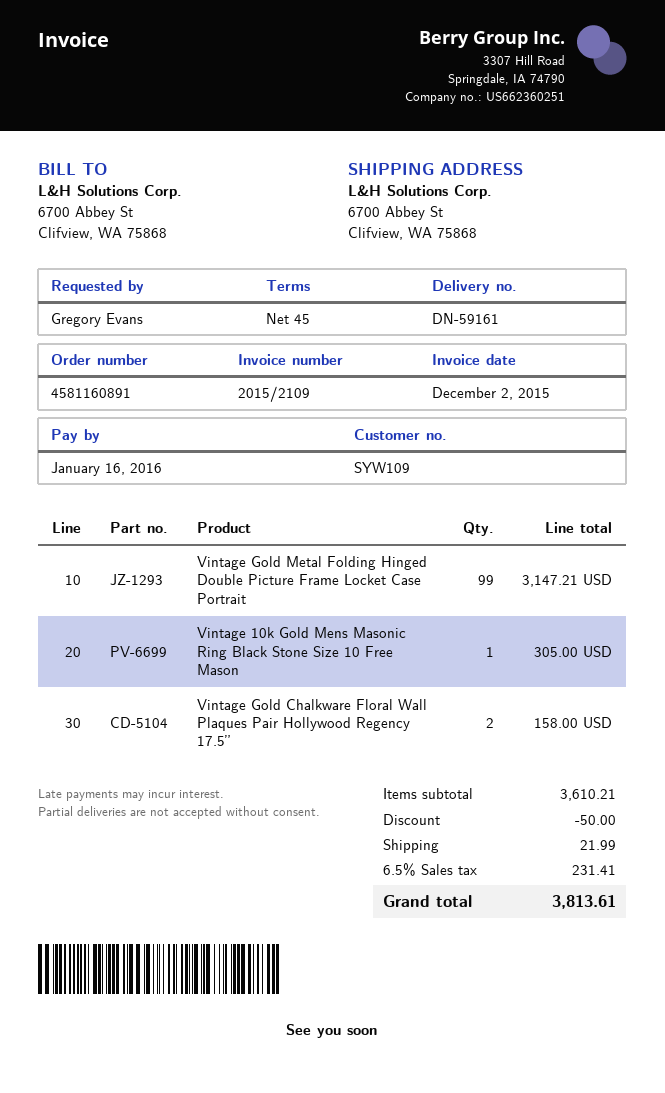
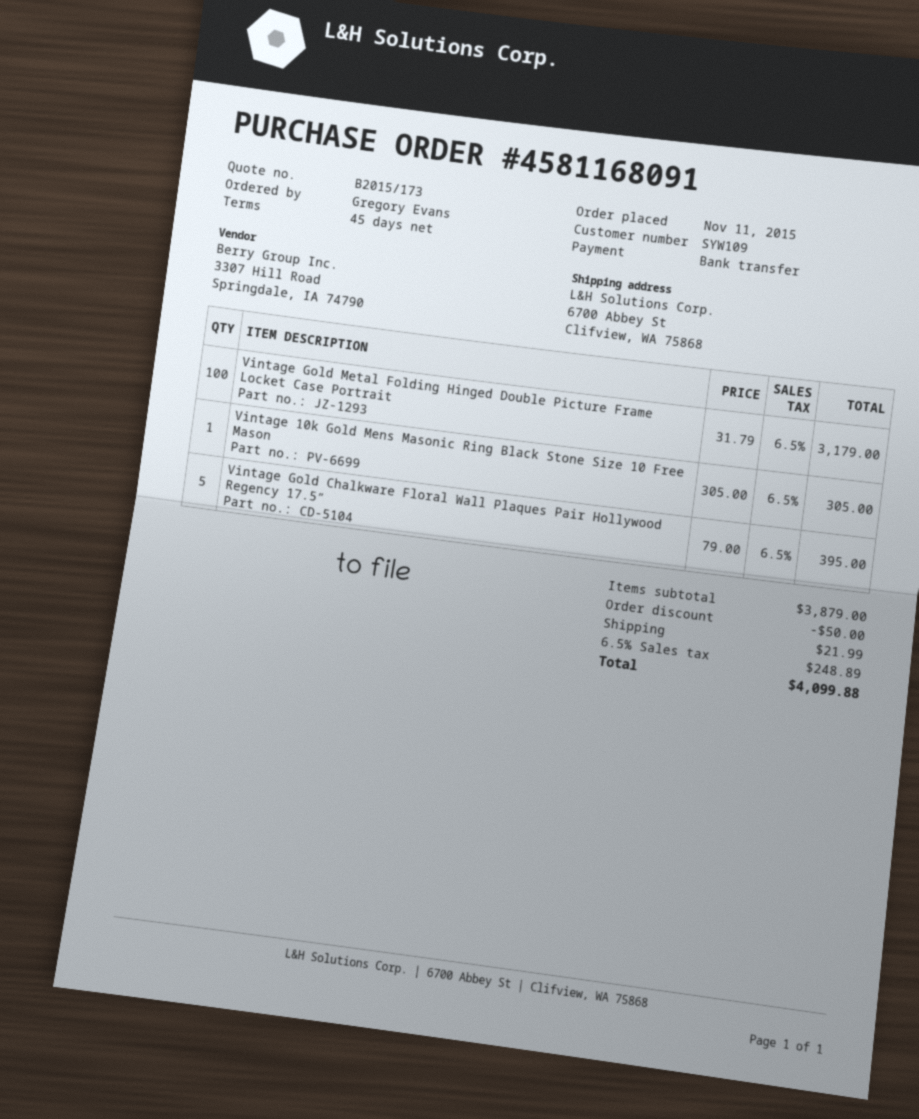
order number: 4581160891 -> 4581168091
Vintage Gold Metal Folding Hinged Double Picture Frame Locket Case Portrait: 99 for 3147.21 -> 100 for 3179.00
Vintage Gold Chalkware Floral Wall Plaques Pair Hollywood Regency 17.5”: 2 for 158.00 -> 5 for 395.00
subtotal: 3610.21 -> 3879.00
tax: 6.5% = 231.41 -> 6.5% = 248.89
total: 3813.61 -> 4099.88

